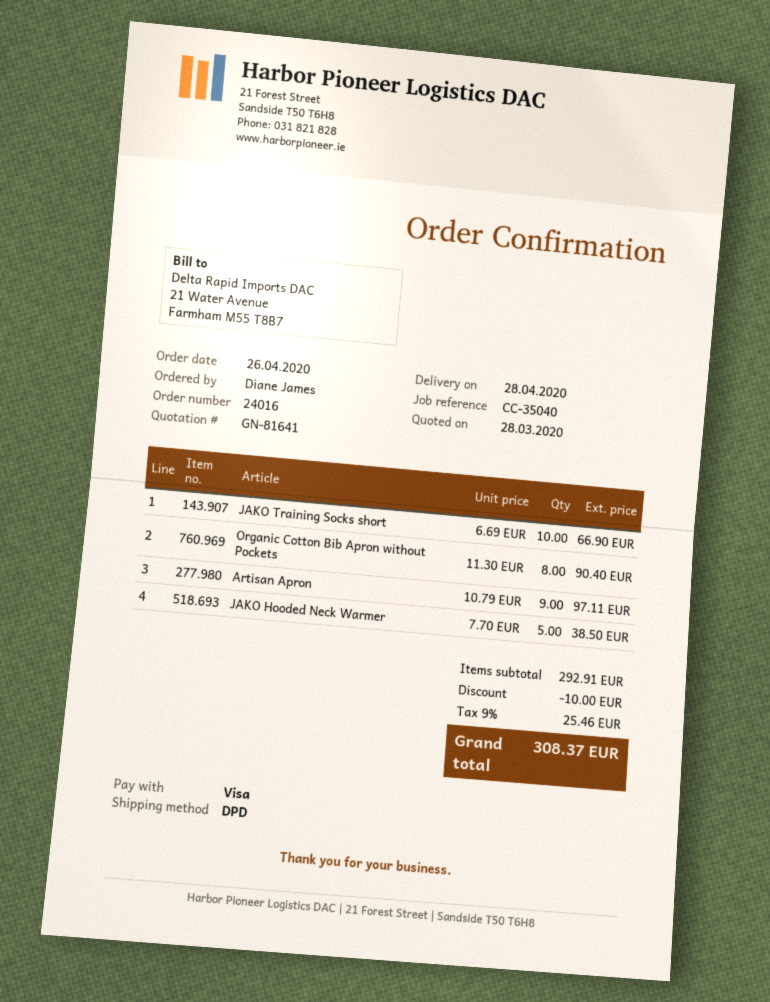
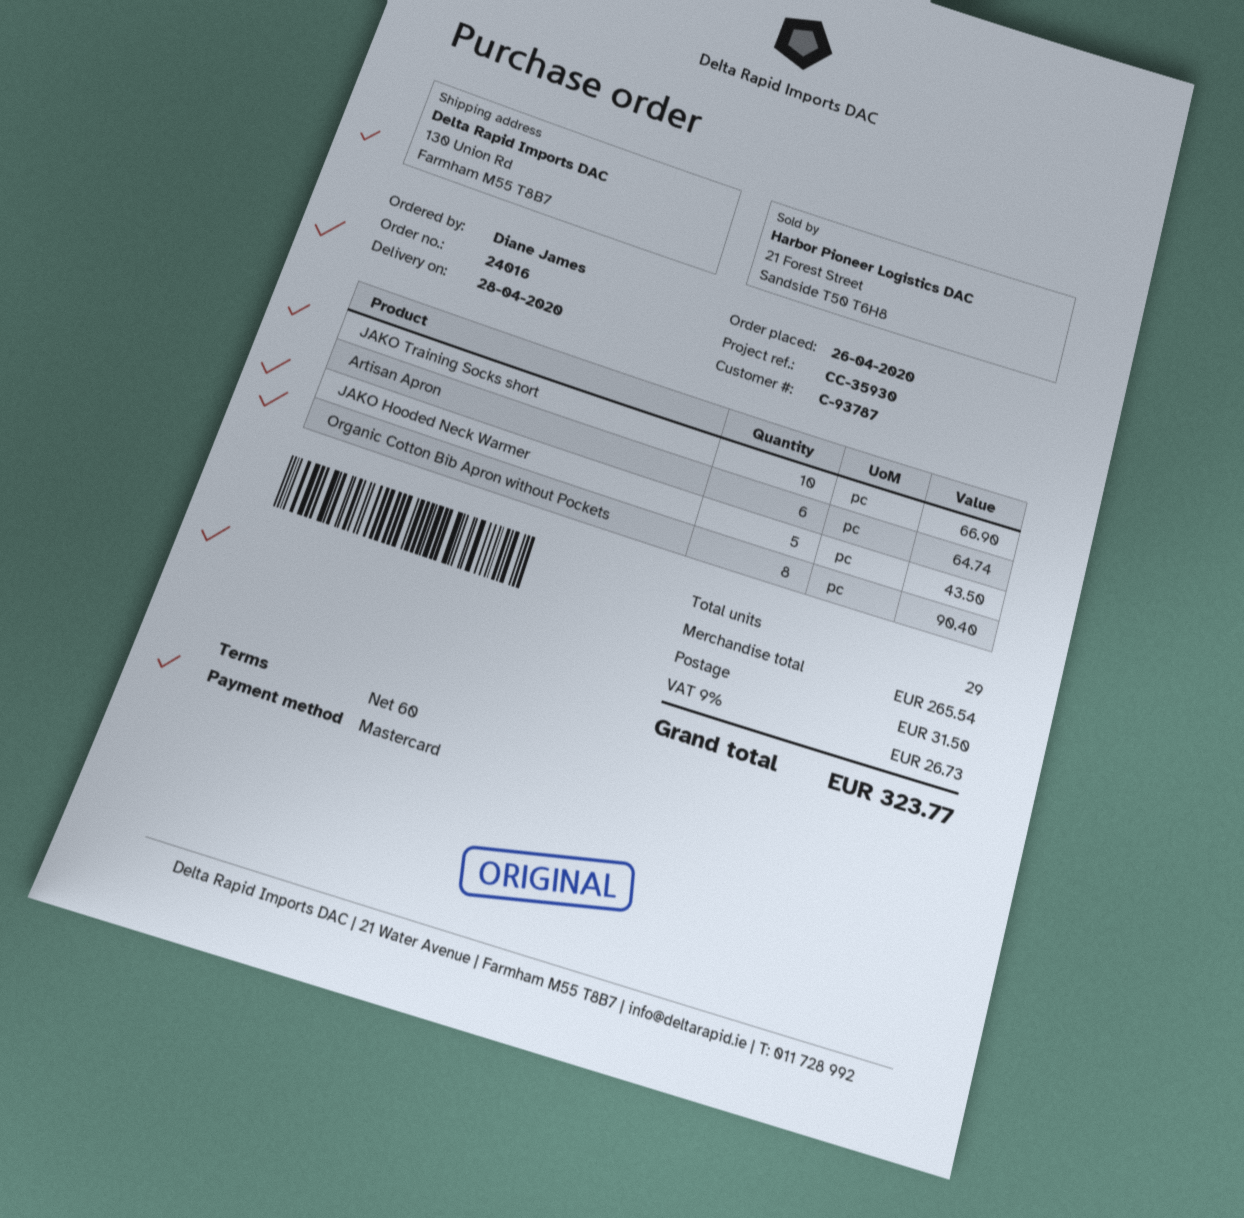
reference: CC-35040 -> CC-35930
payment method: Visa -> Mastercard
Artisan Apron: 9 for 97.11 -> 6 for 64.74
JAKO Hooded Neck Warmer: 5 for 38.50 -> 5 for 43.50
subtotal: 292.91 -> 265.54
discount: 10.00 -> none
shipping: none -> 31.50
tax: 9% = 25.46 -> 9% = 26.73
total: 308.37 -> 323.77

